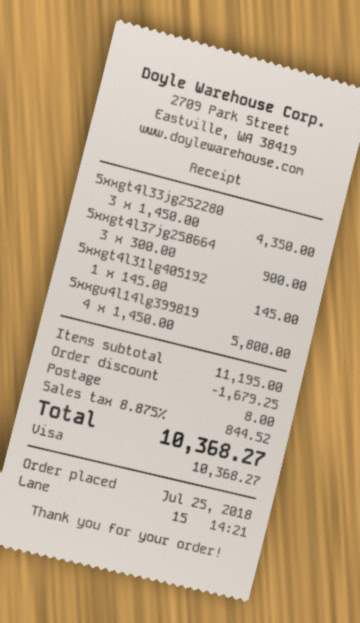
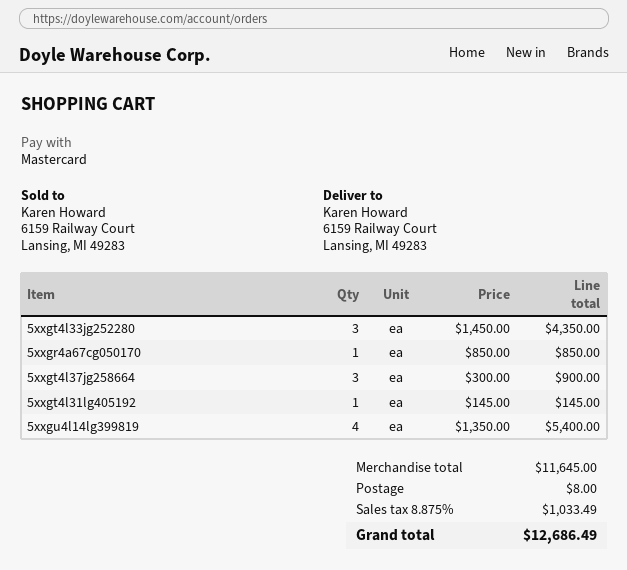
payment method: Visa -> Mastercard
5xxgu4l14lg399819: 4 x 1450.00 = 5800.00 -> 4 x 1350.00 = 5400.00
5xxgr4a67cg050170: none -> 1 x 850.00 = 850.00
subtotal: 11195.00 -> 11645.00
discount: 1679.25 -> none
tax: 8.875% = 844.52 -> 8.875% = 1033.49
total: 10368.27 -> 12686.49

